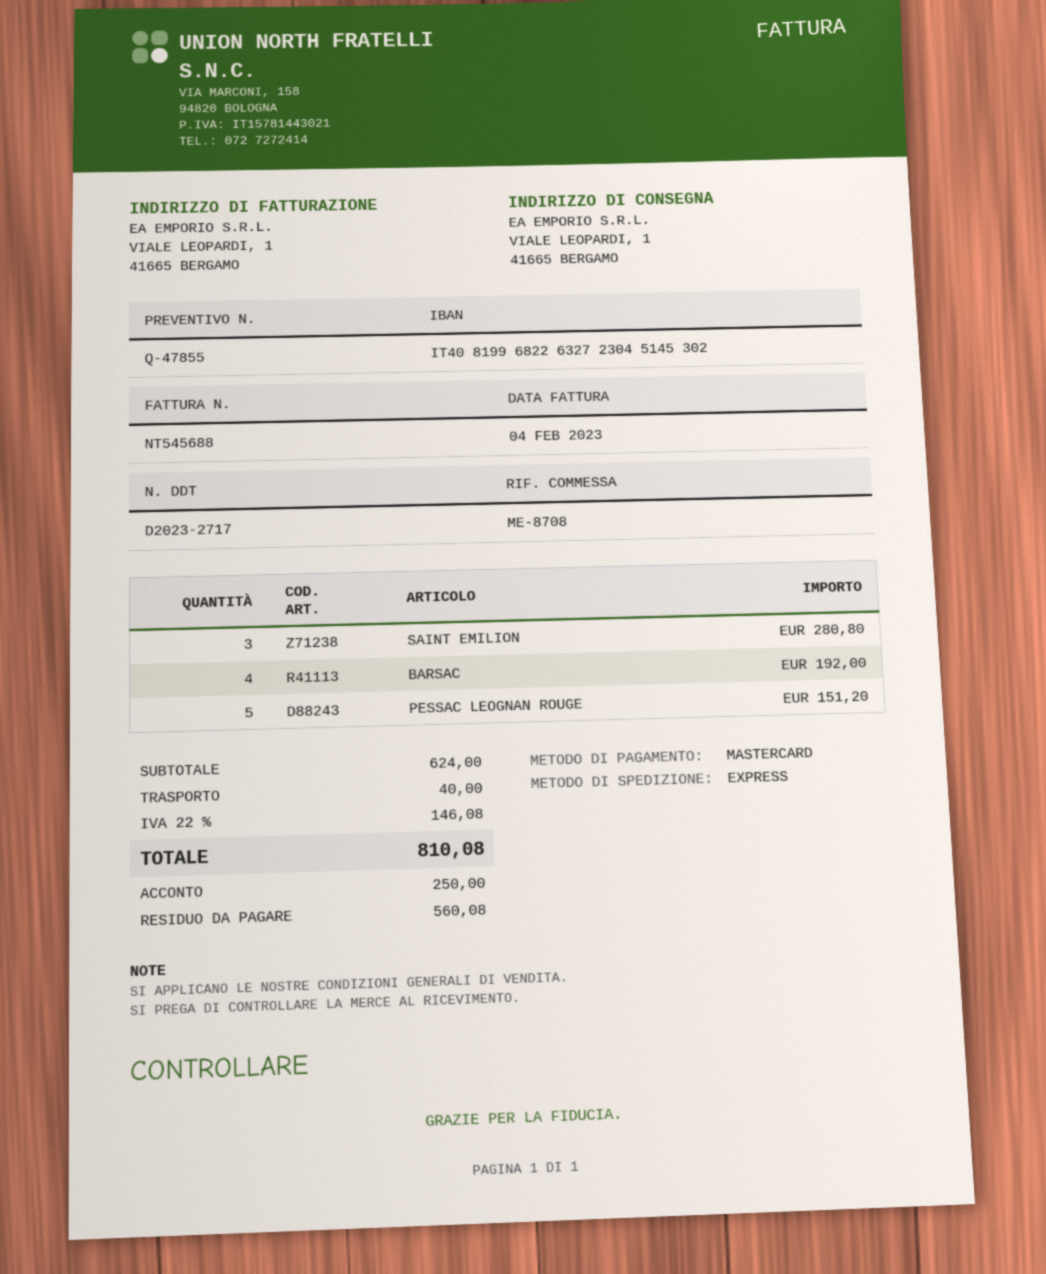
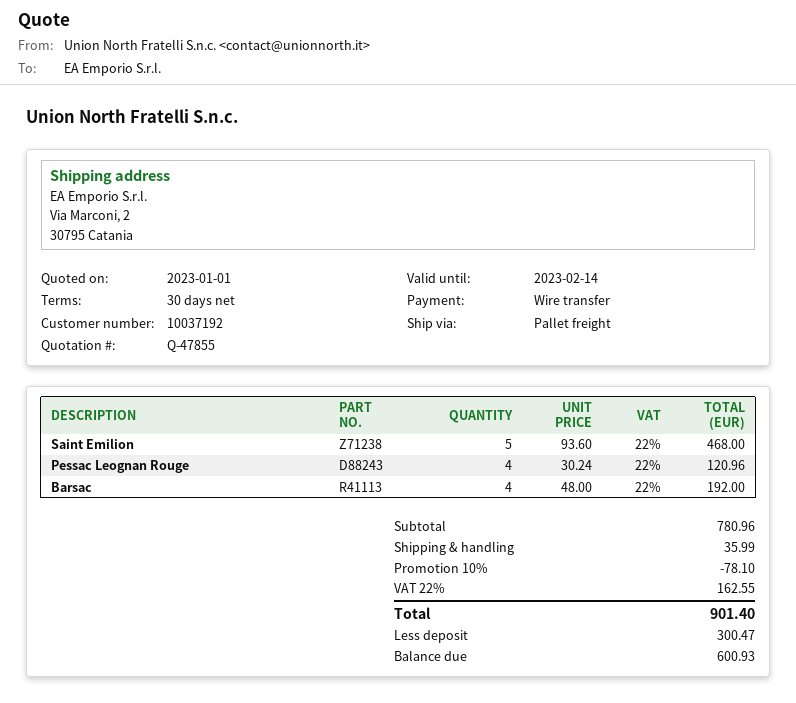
payment method: Mastercard -> bank transfer
shipping method: express -> pallet freight
ship to: VIALE LEOPARDI, 1, 41665 BERGAMO -> Via Marconi, 2, 30795 Catania
SAINT EMILION: 3 for 280.80 -> 5 for 468.00
PESSAC LEOGNAN ROUGE: 5 for 151.20 -> 4 for 120.96
subtotal: 624.00 -> 780.96
discount: none -> 10% = 78.10
shipping: 40.00 -> 35.99
tax: 22% = 146.08 -> 22% = 162.55
total: 810.08 -> 901.40
deposit: 250.00 -> 300.47
balance: 560.08 -> 600.93

